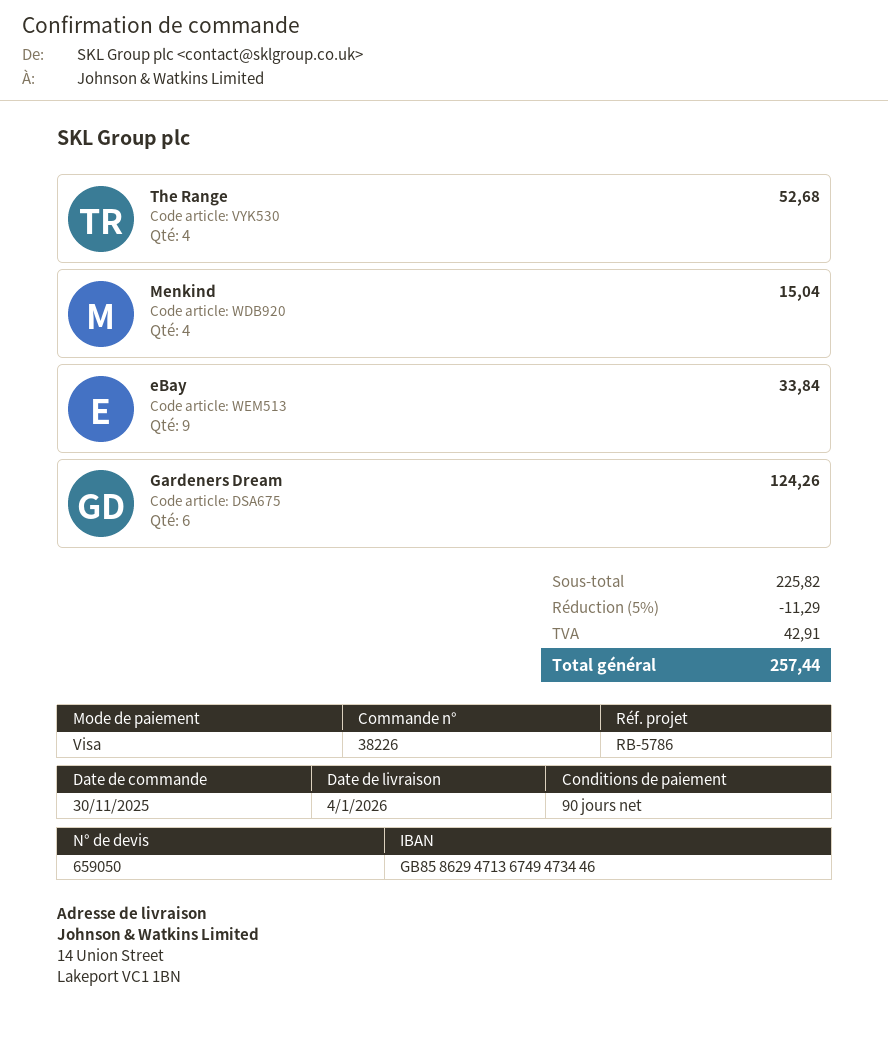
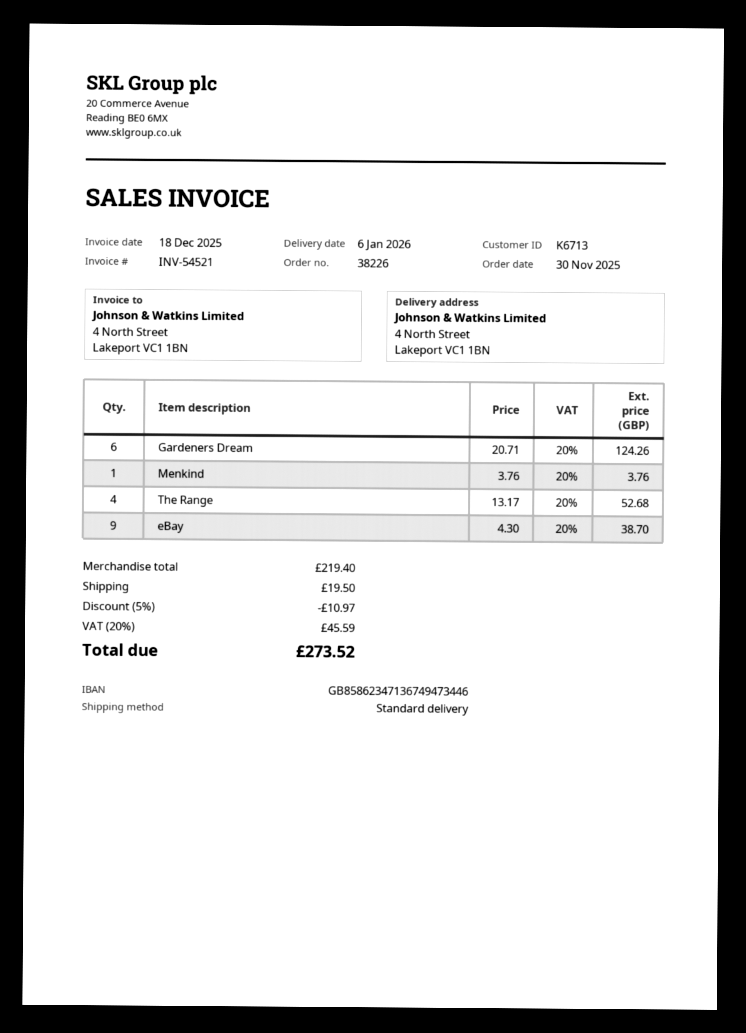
delivery date: 2026-01-04 -> 2026-01-06
bank account: GB85862947136749473446 -> GB85862347136749473446
ship to: 14 Union Street, Lakeport VC1 1BN -> 4 North Street, Lakeport VC1 1BN
Menkind: 4 for 15.04 -> 1 for 3.76
eBay: 9 for 33.84 -> 9 for 38.70
subtotal: 225.82 -> 219.40
discount: 5% = 11.29 -> 5% = 10.97
shipping: none -> 19.50
tax: 42.91 -> 45.59
total: 257.44 -> 273.52

